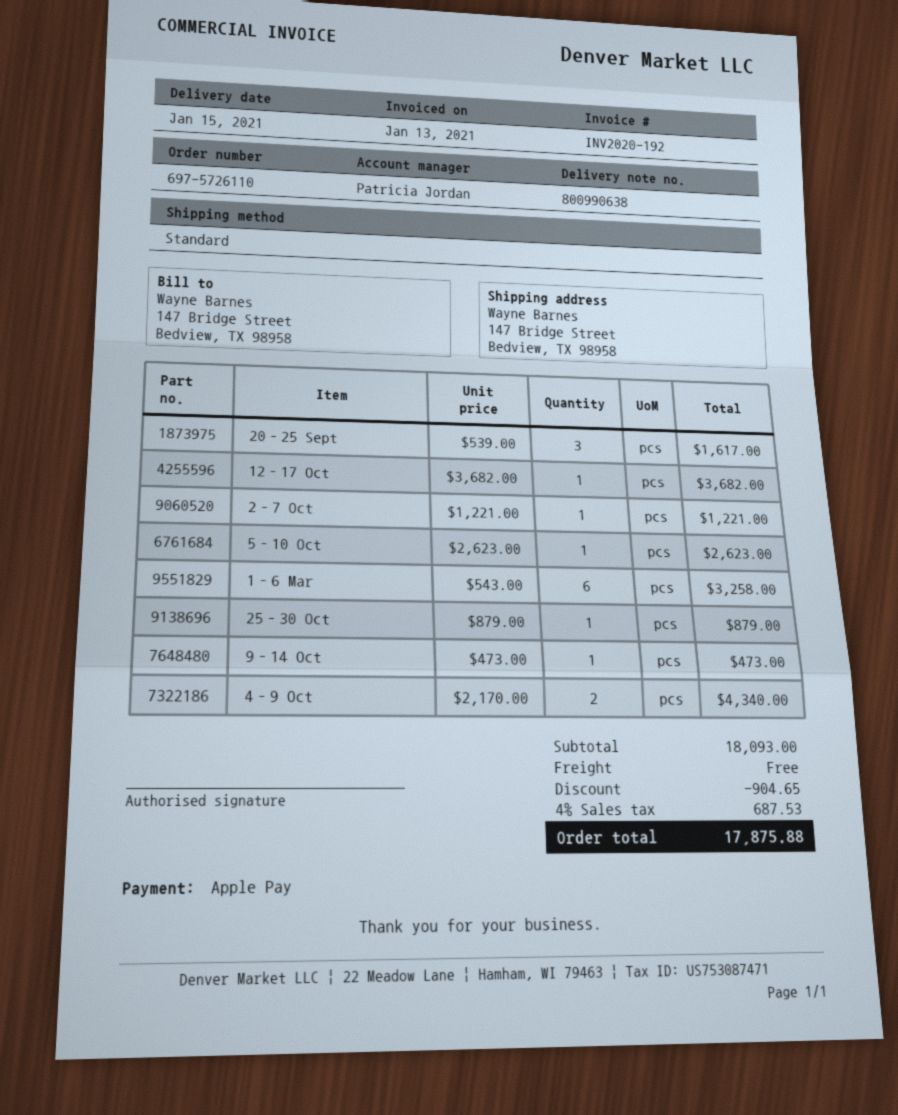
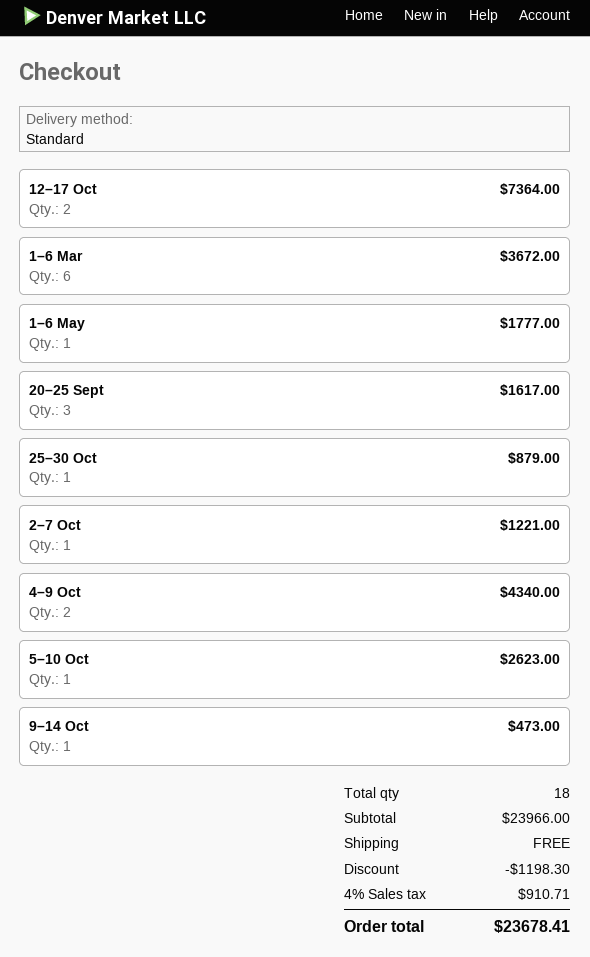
12–17 Oct: 1 for 3682.00 -> 2 for 7364.00
1–6 Mar: 6 for 3258.00 -> 6 for 3672.00
1–6 May: none -> 1 for 1777.00
subtotal: 18093.00 -> 23966.00
discount: 904.65 -> 1198.30
tax: 4% = 687.53 -> 4% = 910.71
total: 17875.88 -> 23678.41

